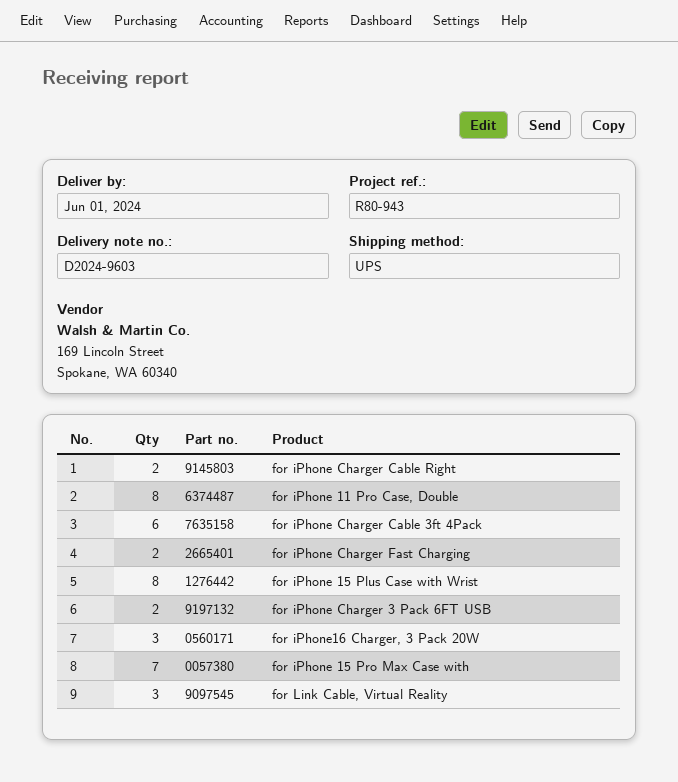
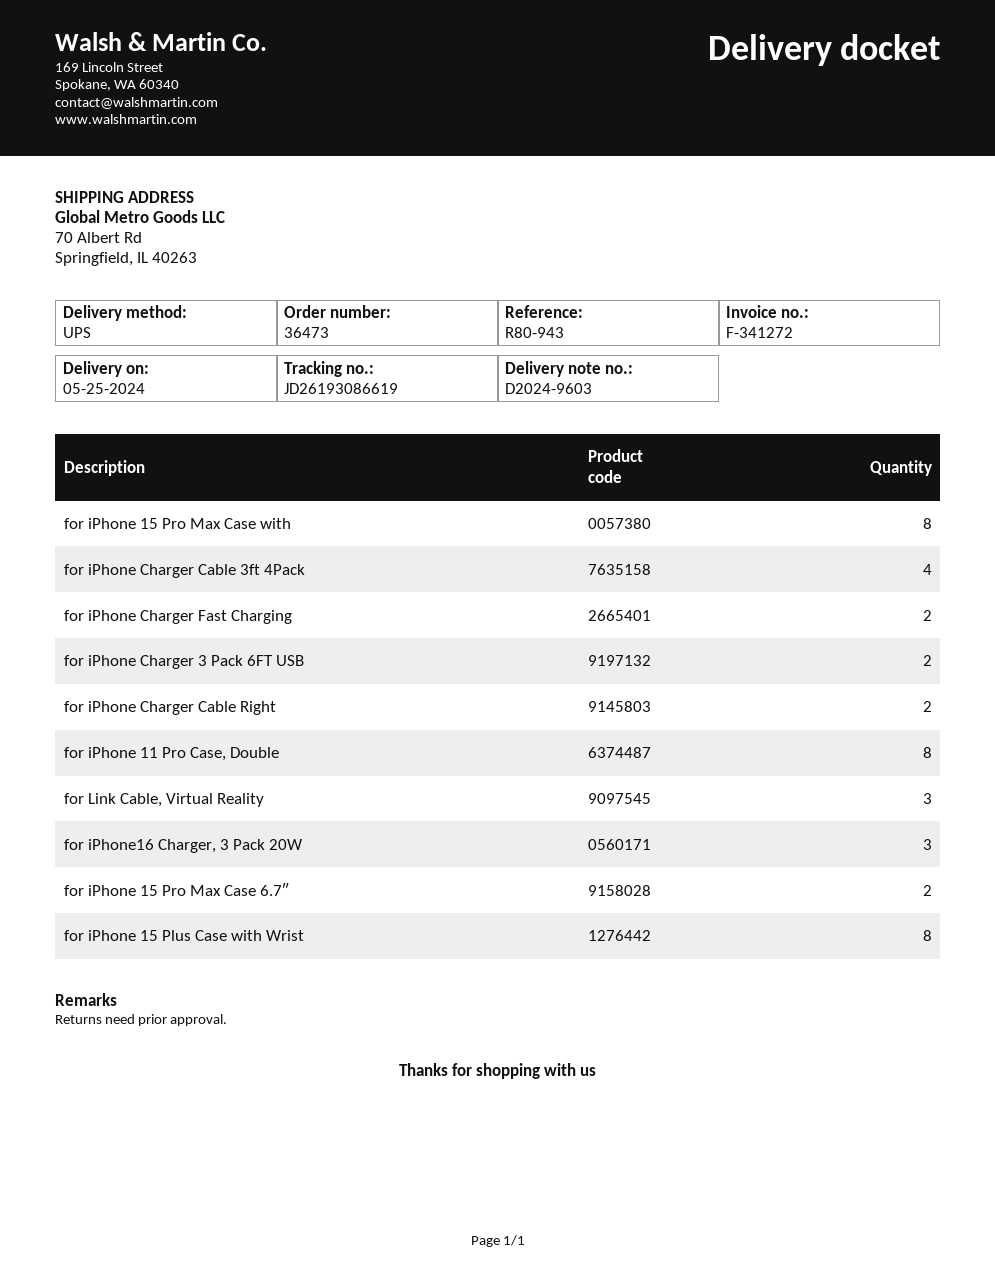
delivery date: 2024-06-01 -> 2024-05-25
for iPhone Charger Cable 3ft 4Pack: 6 -> 4
for iPhone 15 Pro Max Case with: 7 -> 8
for iPhone 15 Pro Max Case 6.7″: none -> 2

